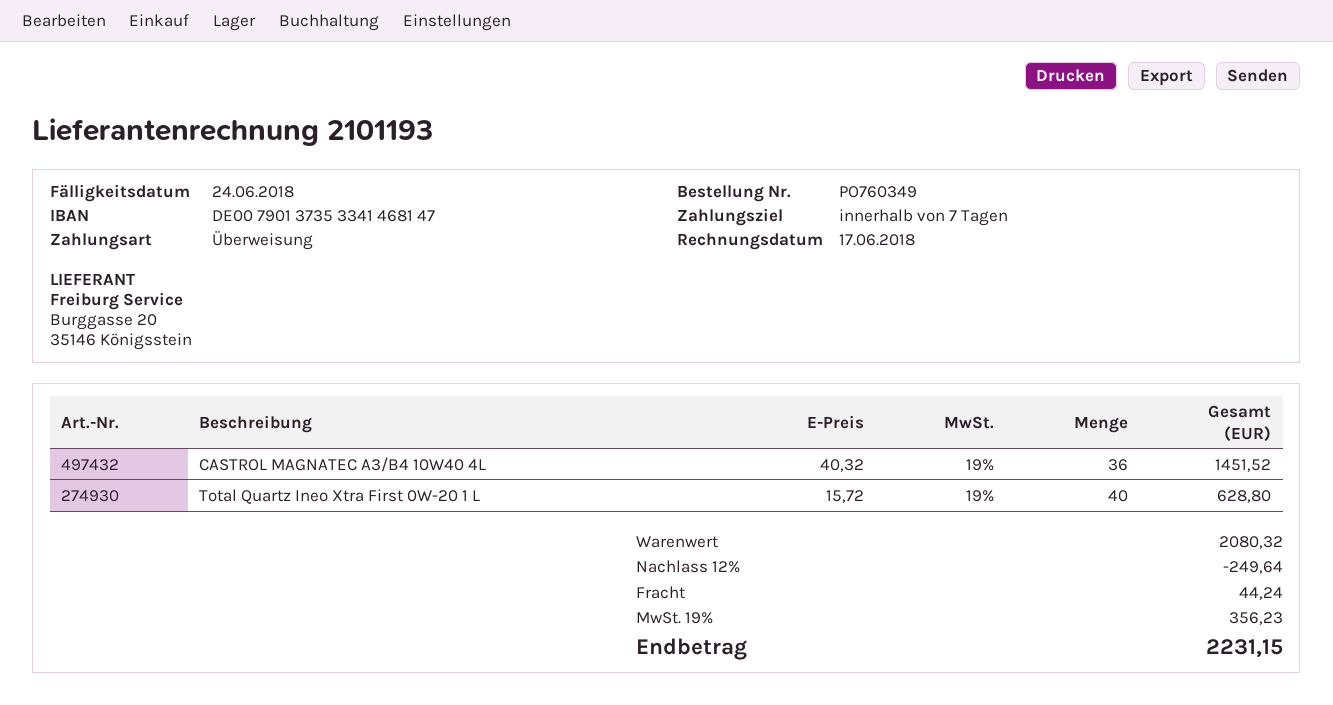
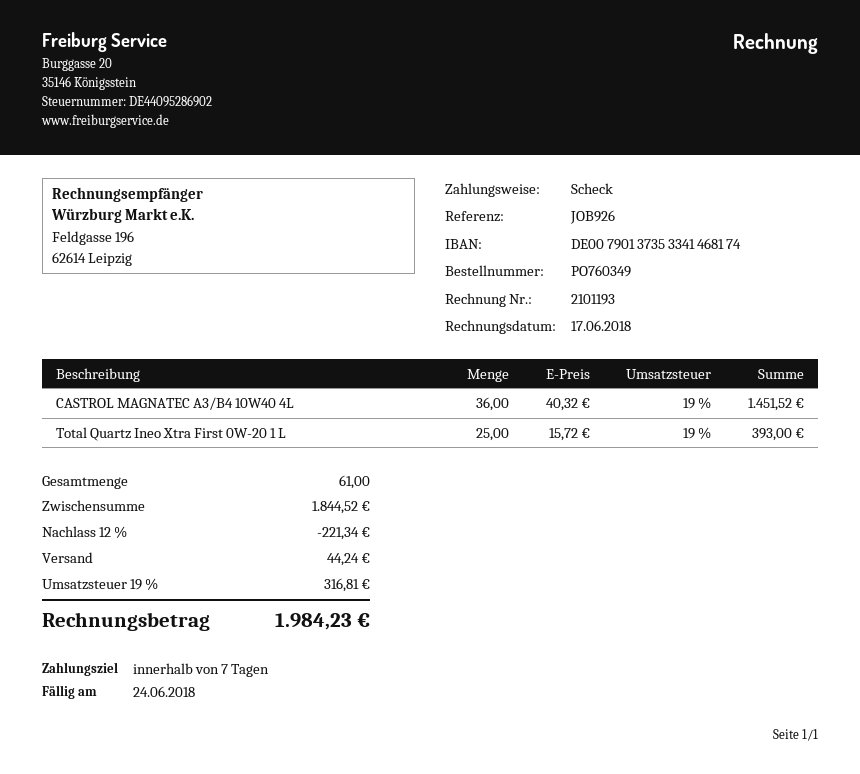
payment method: bank transfer -> cheque
bank account: DE00790137353341468147 -> DE00790137353341468174
Total Quartz Ineo Xtra First 0W-20 1 L: 40 x 15.72 = 628.80 -> 25 x 15.72 = 393.00
subtotal: 2080.32 -> 1844.52
discount: 12% = 249.64 -> 12% = 221.34
tax: 19% = 356.23 -> 19% = 316.81
total: 2231.15 -> 1984.23

